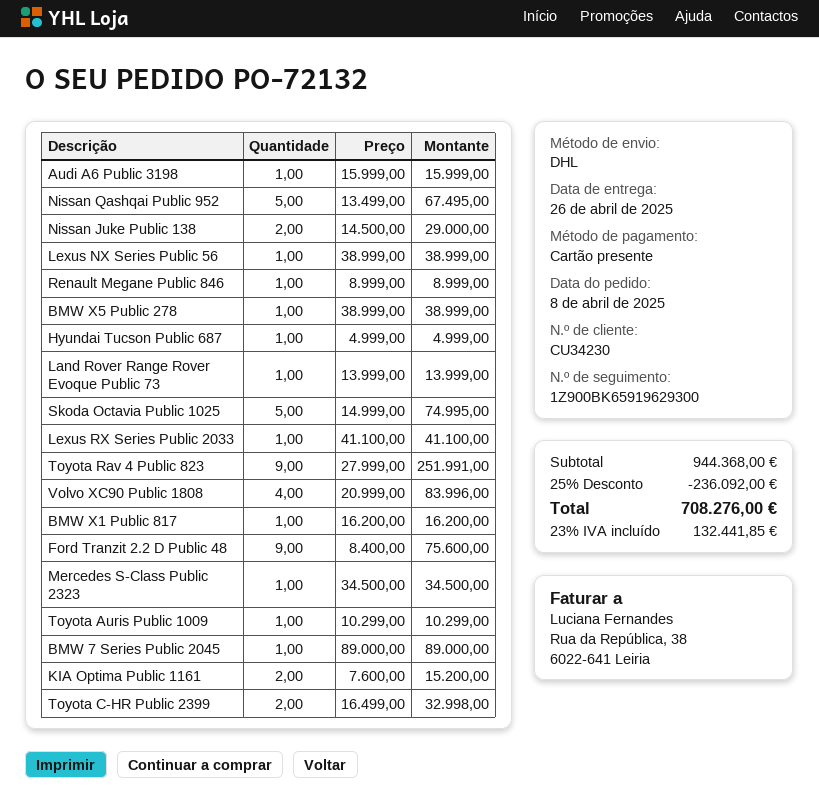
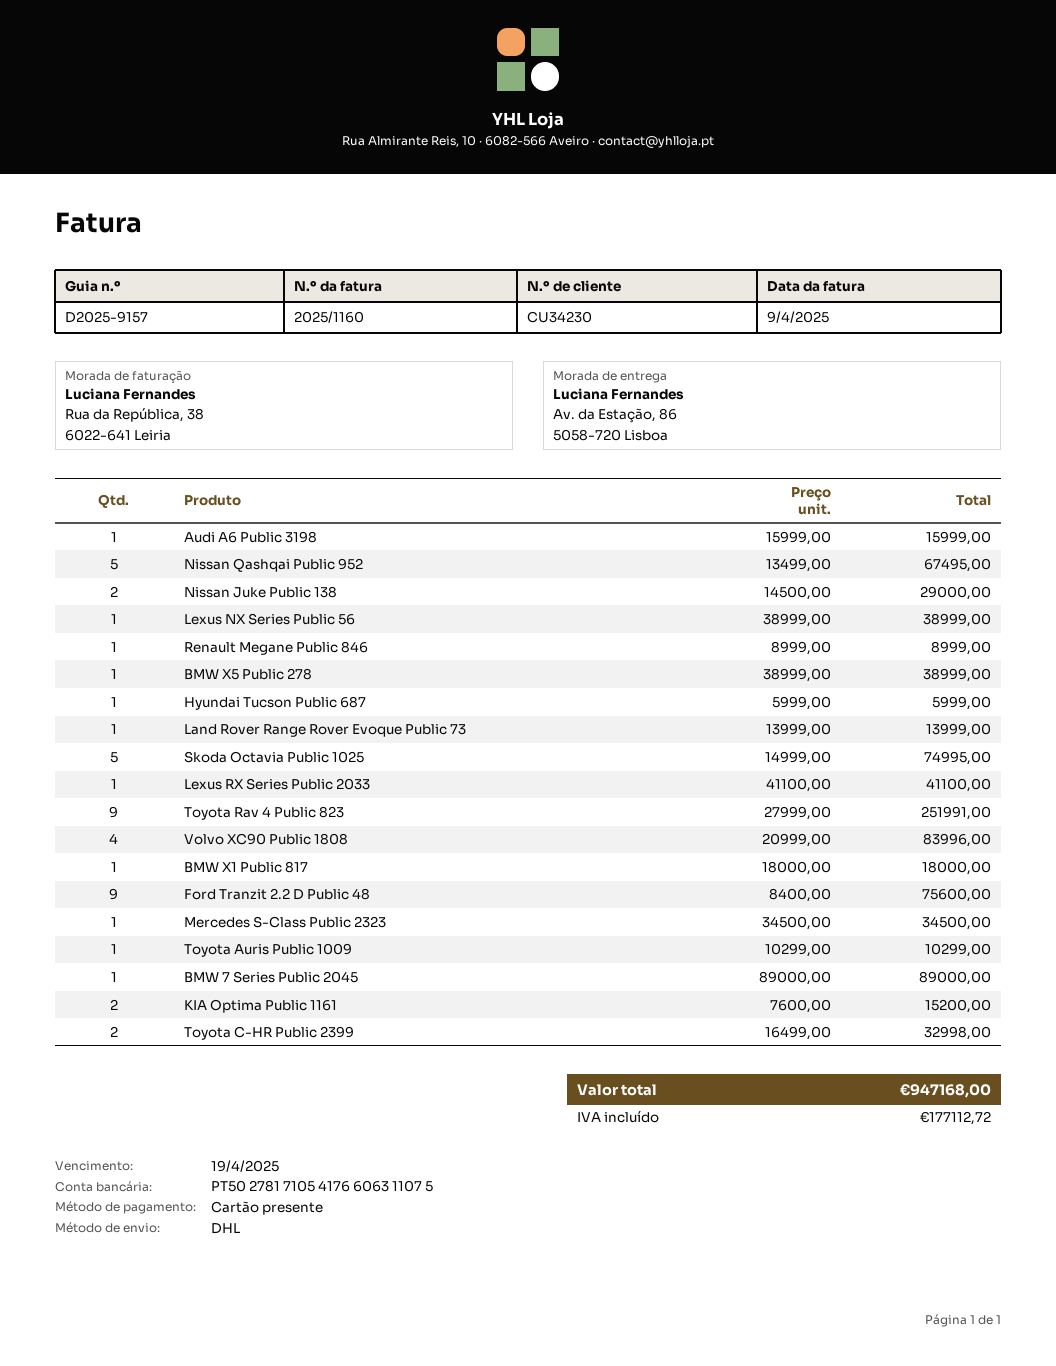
Hyundai Tucson Public 687: 1 x 4999.00 = 4999.00 -> 1 x 5999.00 = 5999.00
BMW X1 Public 817: 1 x 16200.00 = 16200.00 -> 1 x 18000.00 = 18000.00
discount: 25% = 236092.00 -> none
tax: 132441.85 -> 177112.72
total: 708276.00 -> 947168.00

